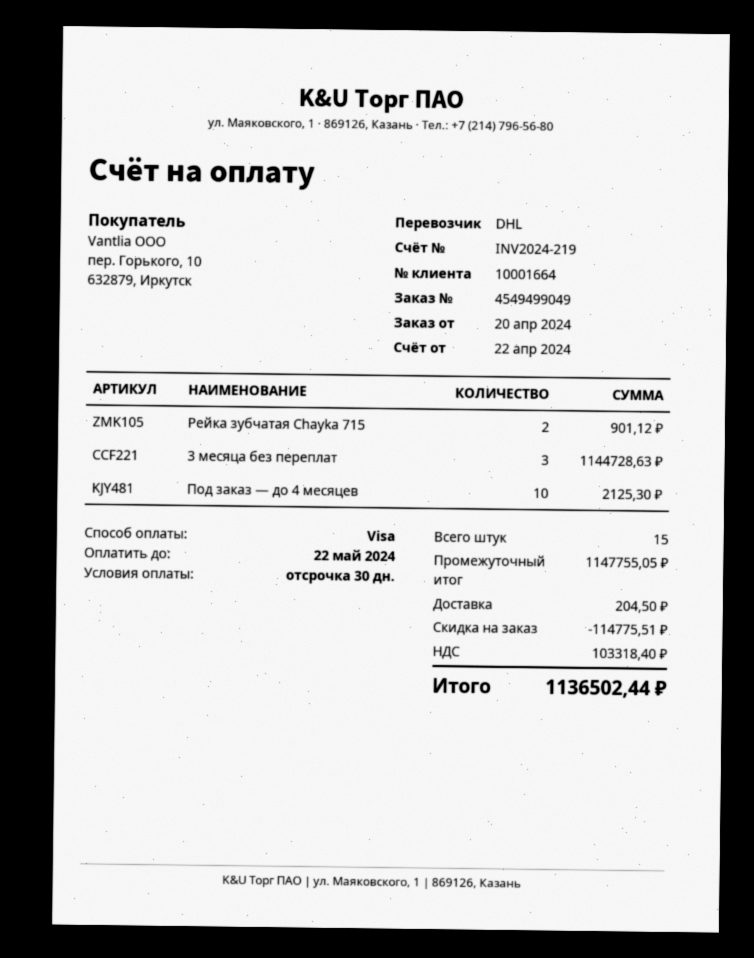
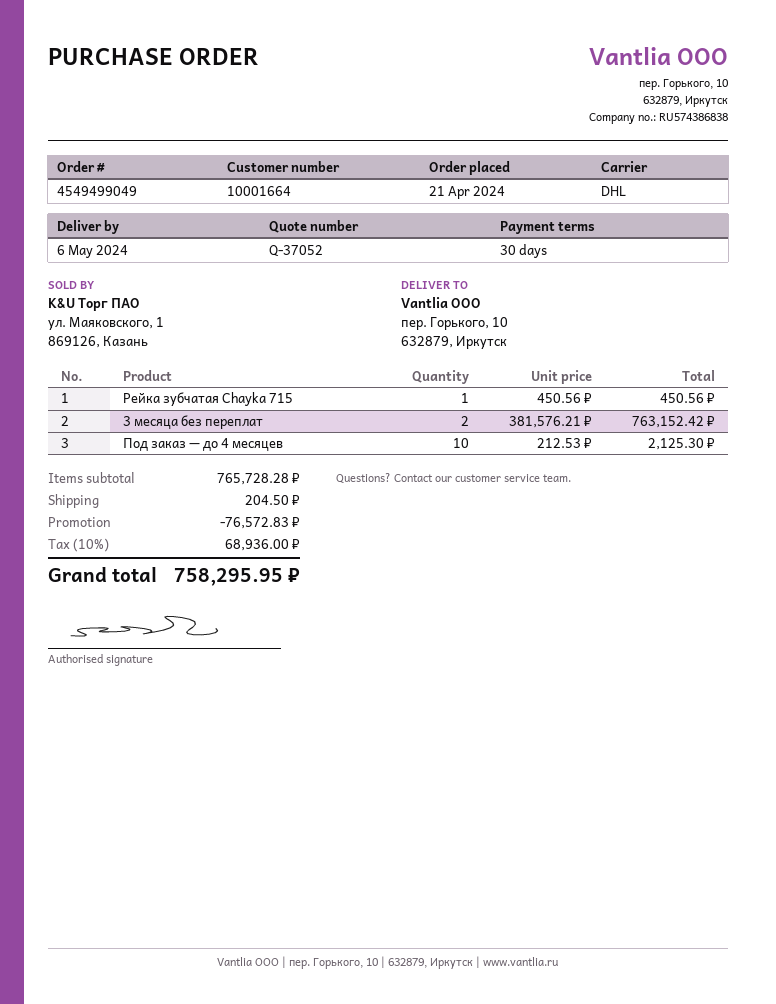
order date: 2024-04-20 -> 2024-04-21
Рейка зубчатая Chayka 715: 2 for 901.12 -> 1 for 450.56
3 месяца без переплат: 3 for 1144728.63 -> 2 for 763152.42
subtotal: 1147755.05 -> 765728.28
discount: 114775.51 -> 76572.83
tax: 103318.40 -> 68936.00
total: 1136502.44 -> 758295.95

